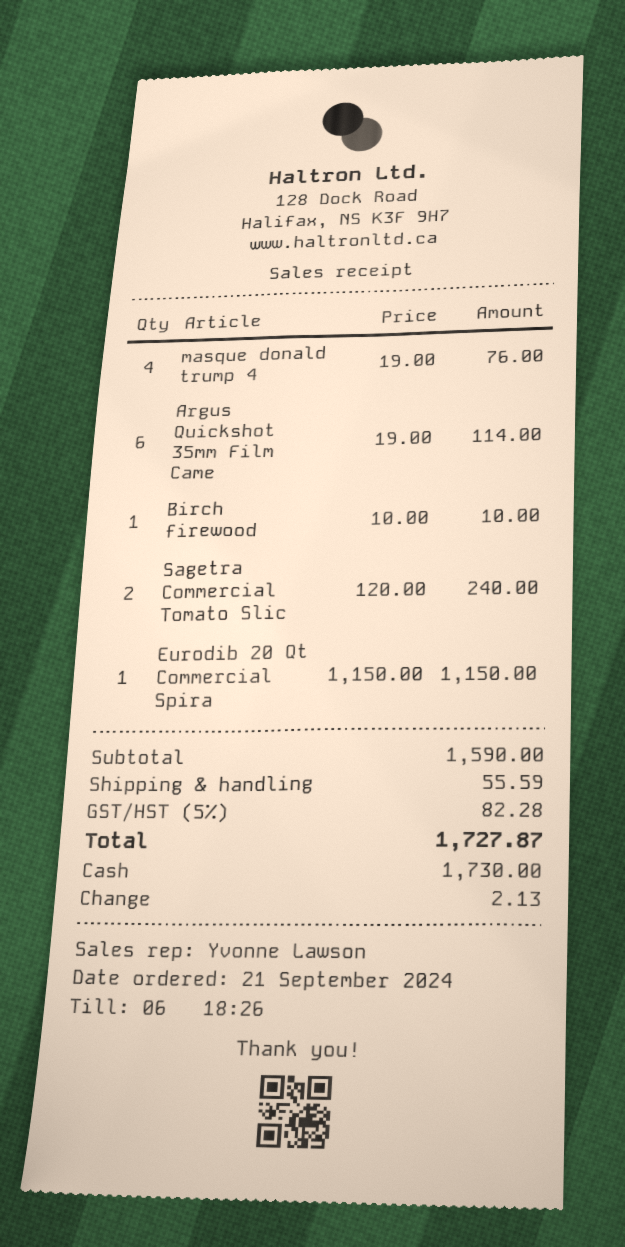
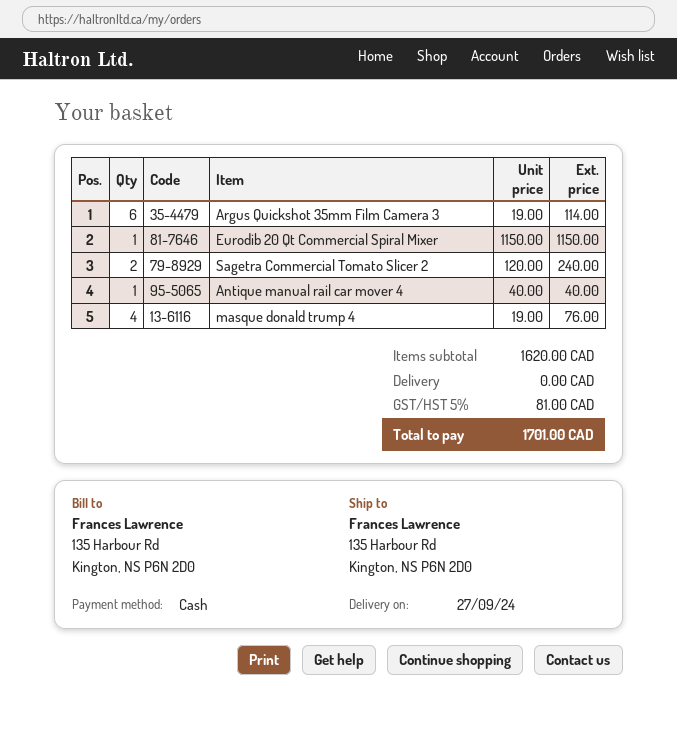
Birch firewood: 1 x 10.00 = 10.00 -> none
Antique manual rail car mover 4: none -> 1 x 40.00 = 40.00
subtotal: 1590.00 -> 1620.00
shipping: 55.59 -> 0.00
tax: 5% = 82.28 -> 5% = 81.00
total: 1727.87 -> 1701.00

